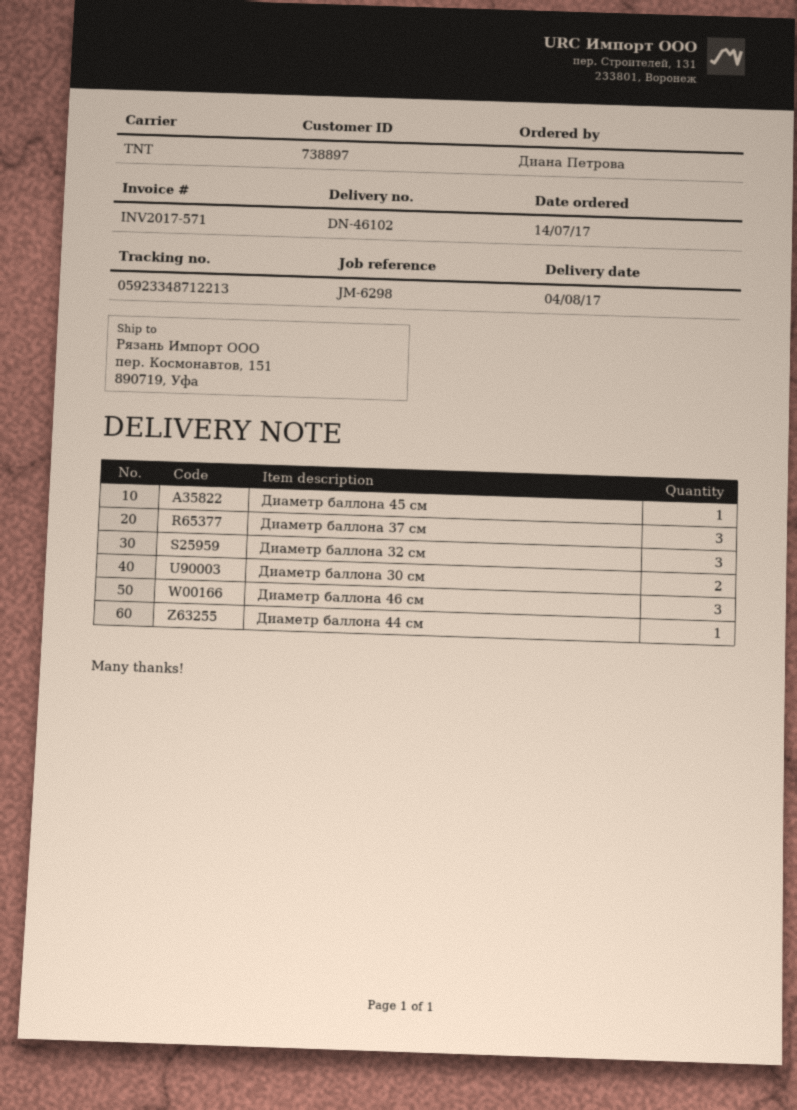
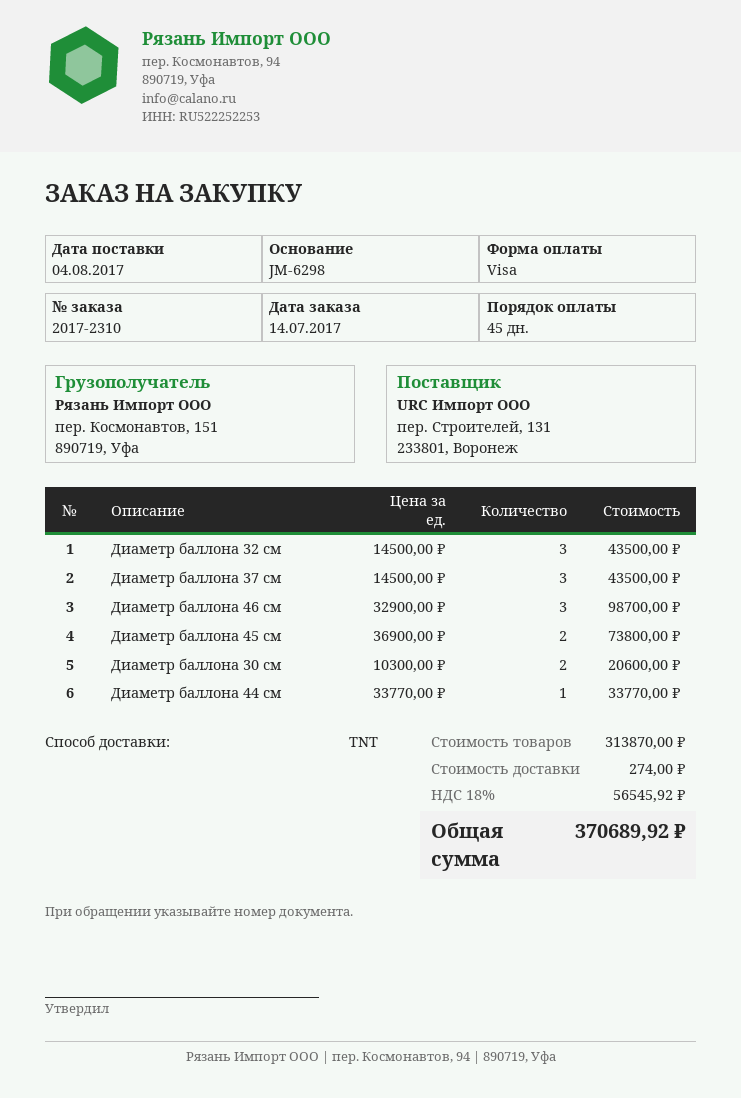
Диаметр баллона 45 см: 1 -> 2

